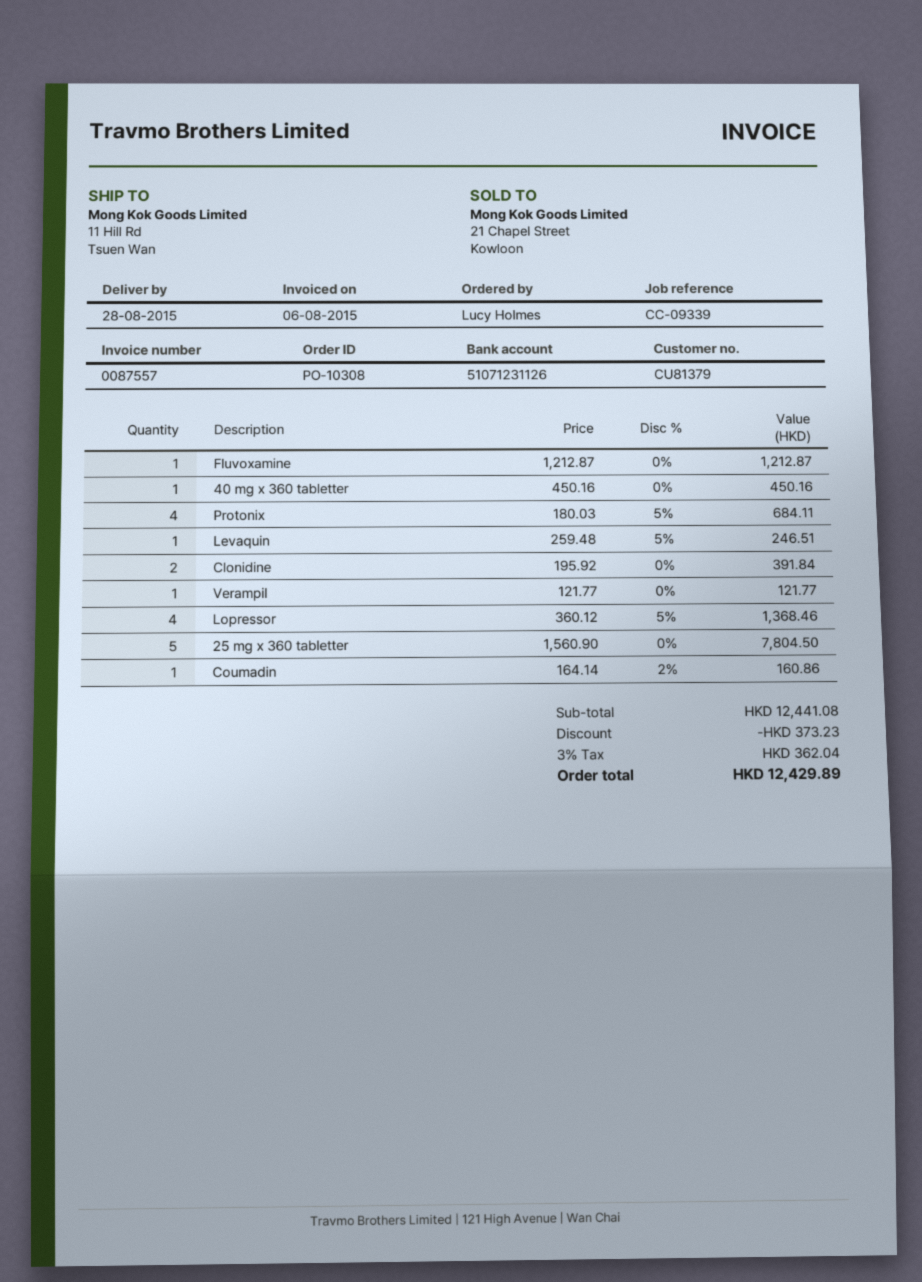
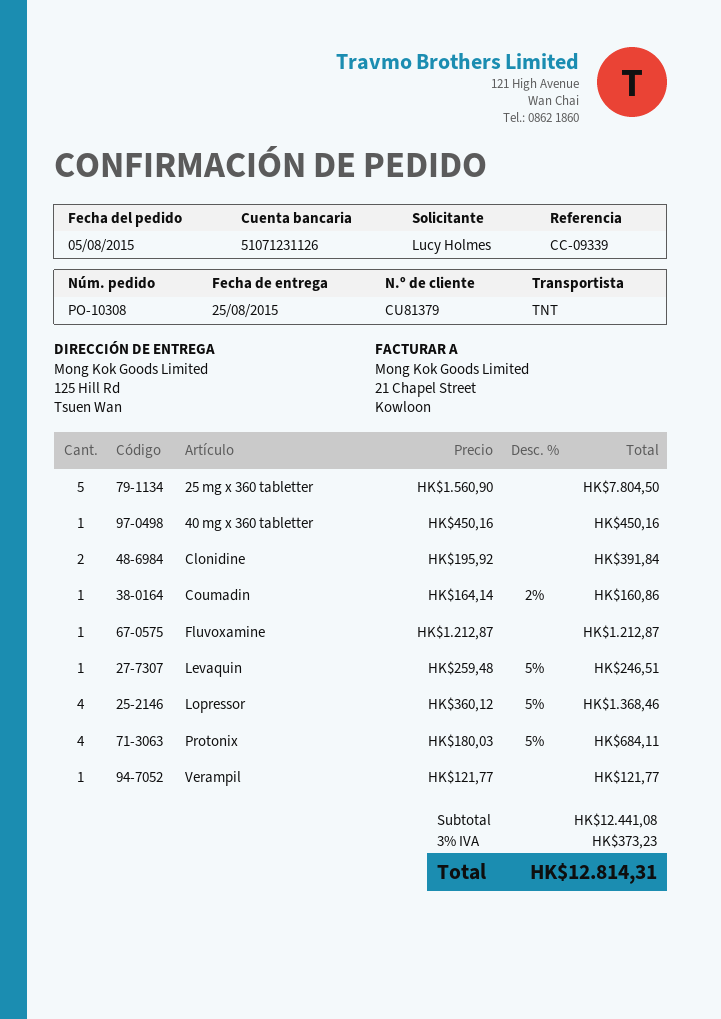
delivery date: 2015-08-28 -> 2015-08-25
ship to: 11 Hill Rd, Tsuen Wan -> 125 Hill Rd, Tsuen Wan
discount: 373.23 -> none
tax: 3% = 362.04 -> 3% = 373.23
total: 12429.89 -> 12814.31

